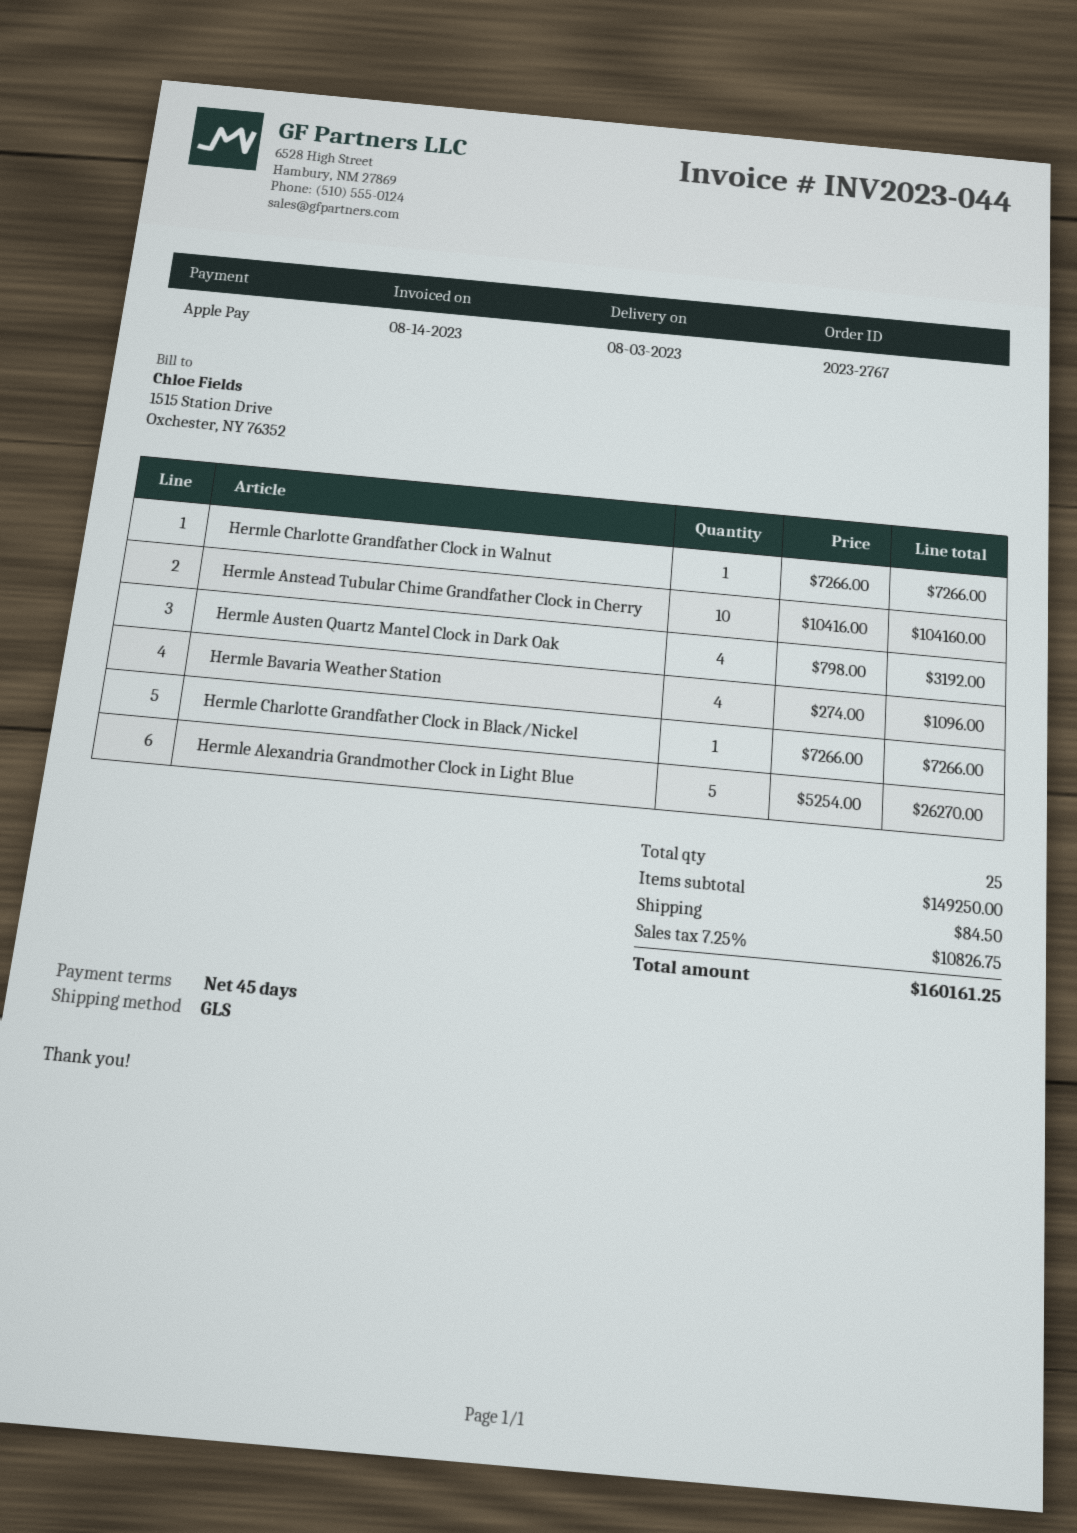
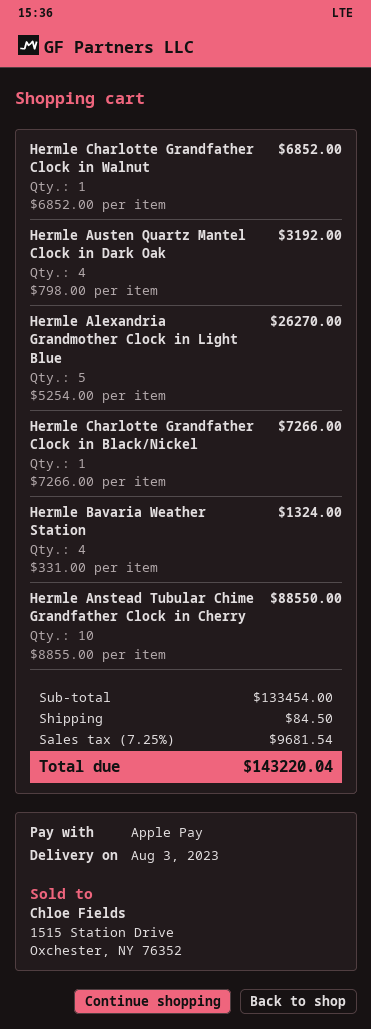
Hermle Charlotte Grandfather Clock in Walnut: 1 x 7266.00 = 7266.00 -> 1 x 6852.00 = 6852.00
Hermle Anstead Tubular Chime Grandfather Clock in Cherry: 10 x 10416.00 = 104160.00 -> 10 x 8855.00 = 88550.00
Hermle Bavaria Weather Station: 4 x 274.00 = 1096.00 -> 4 x 331.00 = 1324.00
subtotal: 149250.00 -> 133454.00
tax: 7.25% = 10826.75 -> 7.25% = 9681.54
total: 160161.25 -> 143220.04

